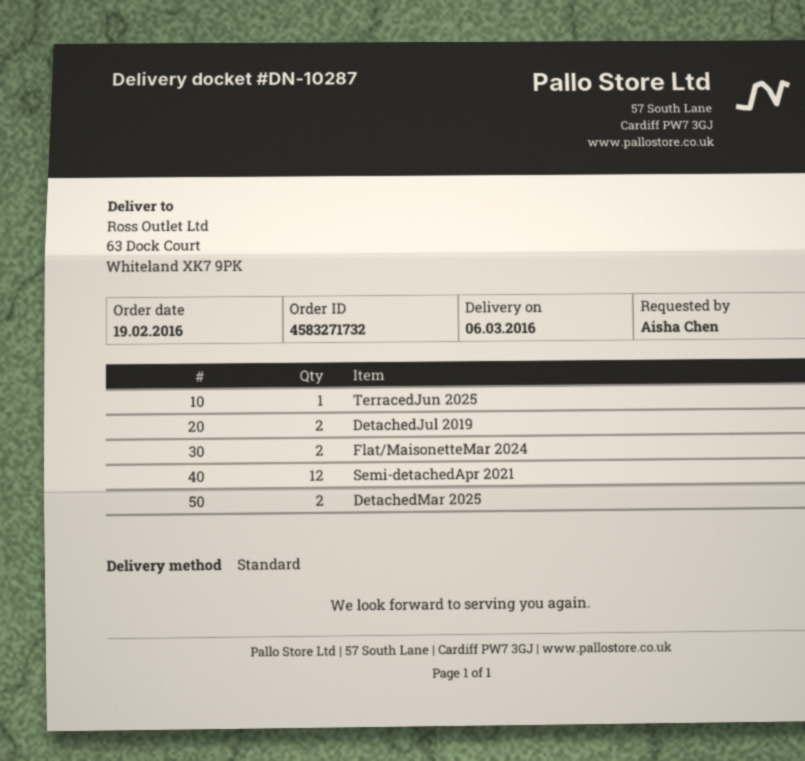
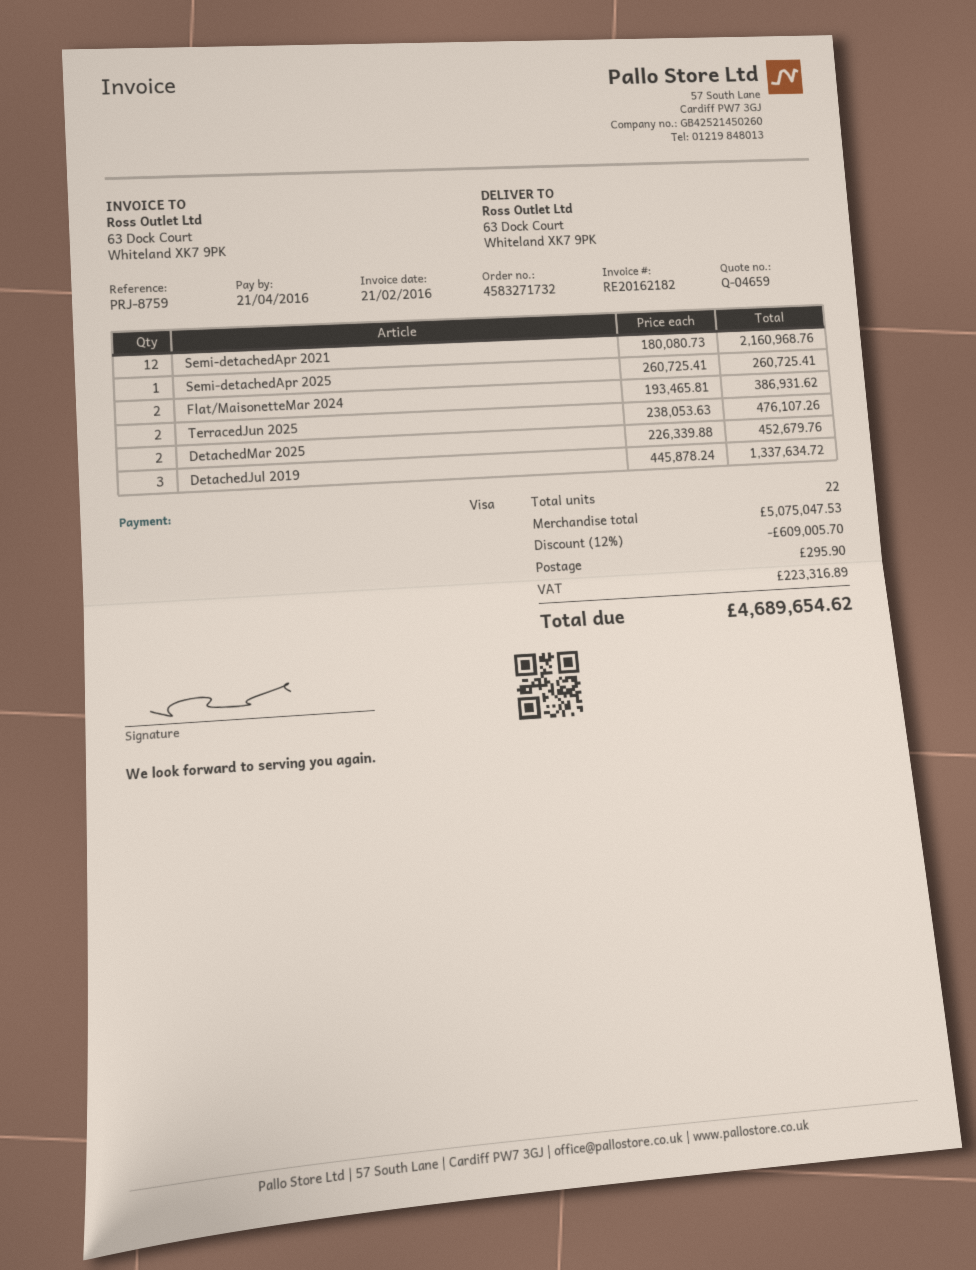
TerracedJun 2025: 1 -> 2
DetachedJul 2019: 2 -> 3
Semi-detachedApr 2025: none -> 1

